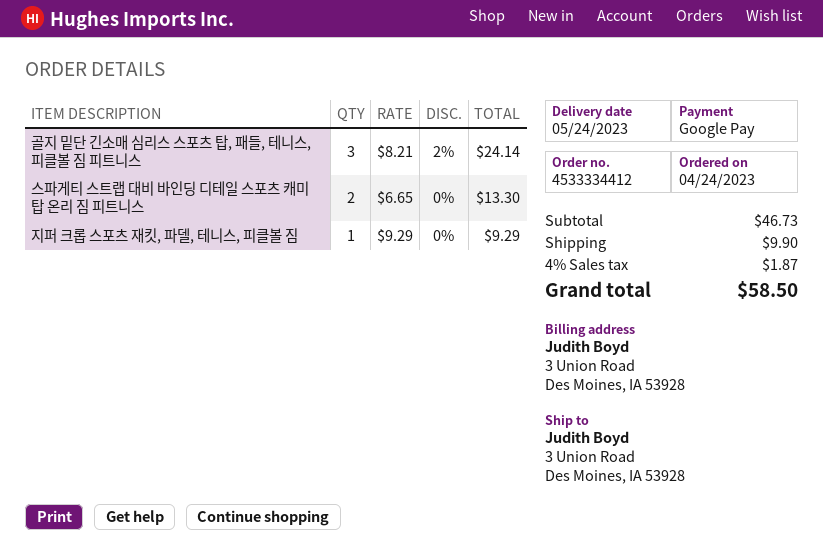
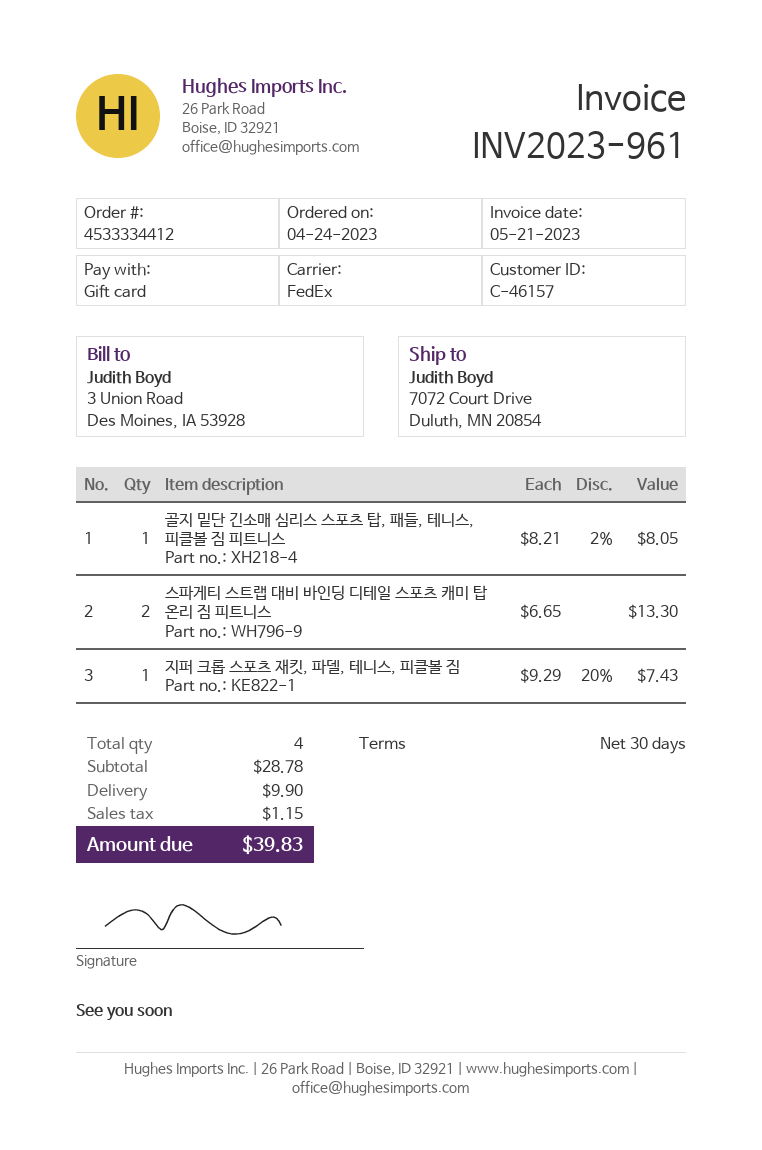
payment method: Google Pay -> gift card
ship to: 3 Union Road, Des Moines, IA 53928 -> 7072 Court Drive, Duluth, MN 20854
골지 밑단 긴소매 심리스 스포츠 탑, 패들, 테니스, 피클볼 짐 피트니스: 3 x 8.21 - 2% = 24.14 -> 1 x 8.21 - 2% = 8.05
지퍼 크롭 스포츠 재킷, 파델, 테니스, 피클볼 짐: 1 x 9.29 = 9.29 -> 1 x 9.29 - 20% = 7.43
subtotal: 46.73 -> 28.78
tax: 1.87 -> 1.15
total: 58.50 -> 39.83

